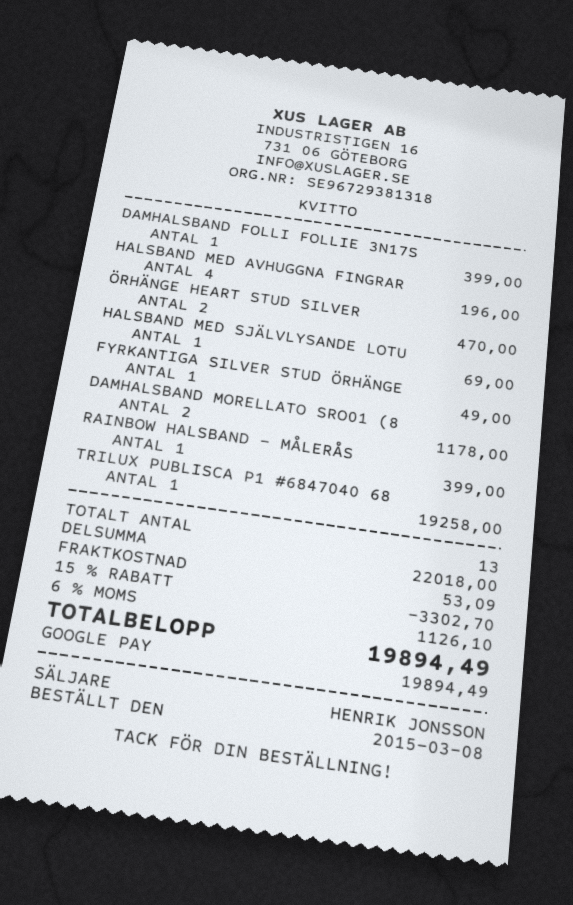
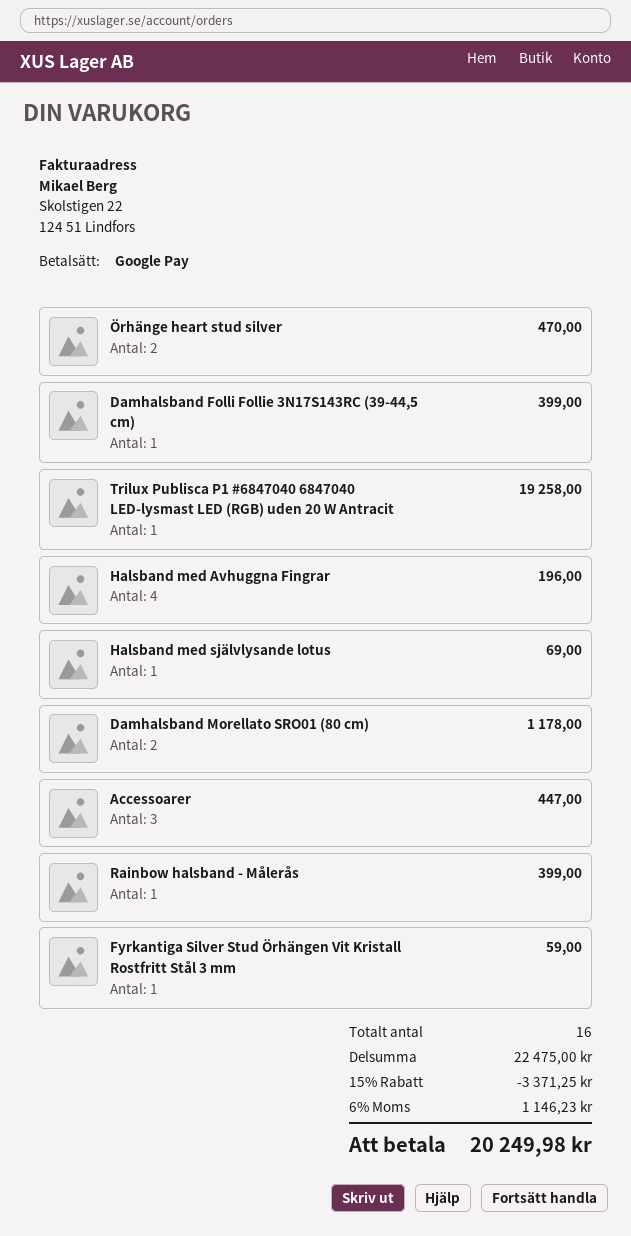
FYRKANTIGA SILVER STUD ÖRHÄNGE: 1 for 49.00 -> 1 for 59.00
Accessoarer: none -> 3 for 447.00
total quantity: 13 -> 16
subtotal: 22018.00 -> 22475.00
discount: 15% = 3302.70 -> 15% = 3371.25
shipping: 53.09 -> none
tax: 6% = 1126.10 -> 6% = 1146.23
total: 19894.49 -> 20249.98

